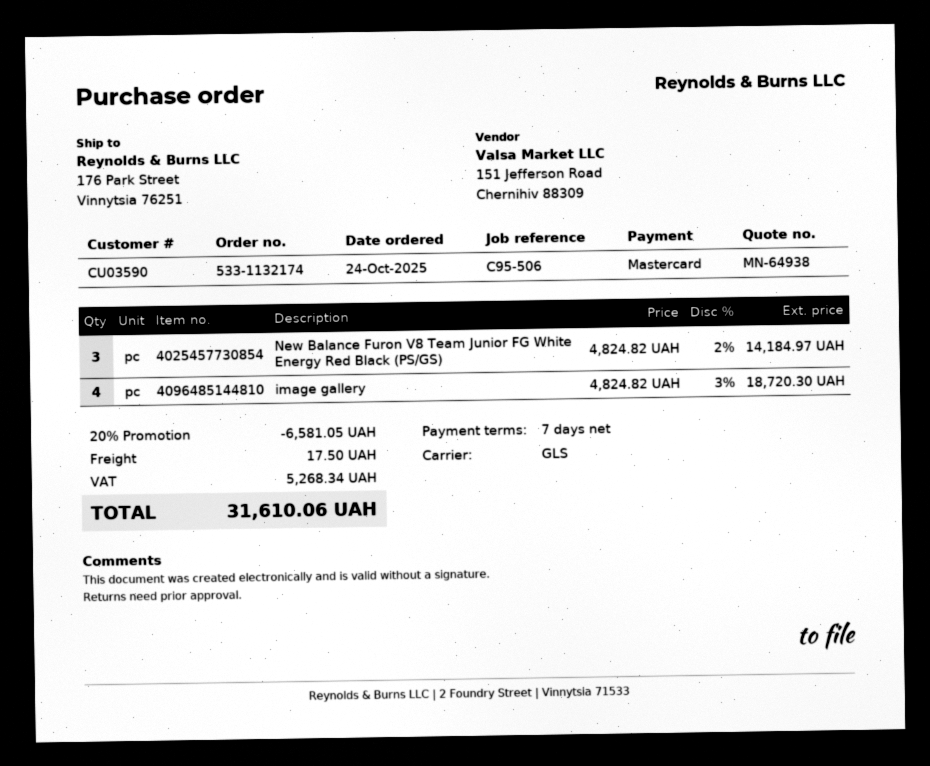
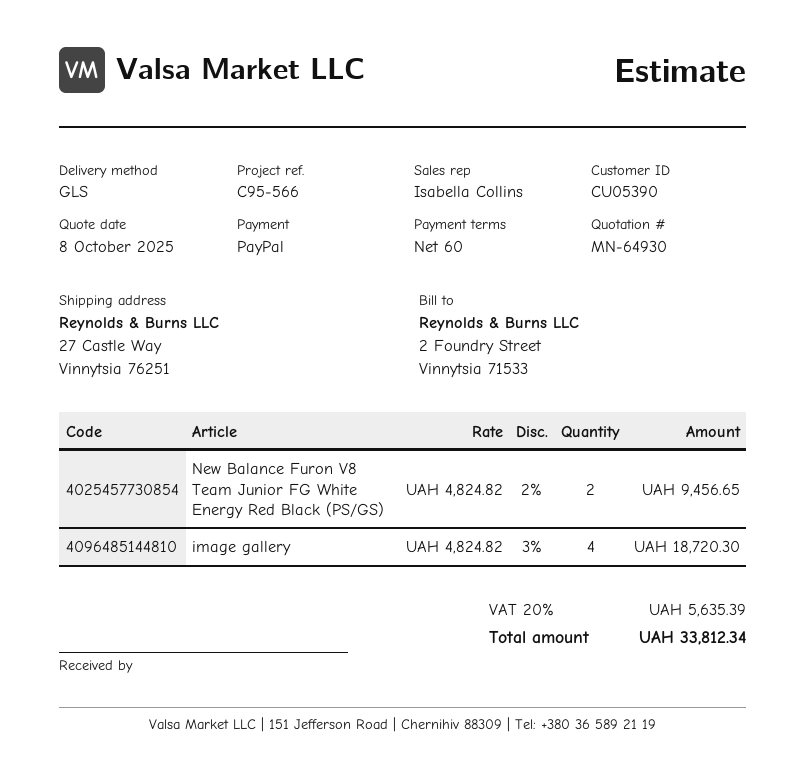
quote number: MN-64938 -> MN-64930
payment terms: 7 days -> 60 days
customer number: CU03590 -> CU05390
reference: C95-506 -> C95-566
payment method: Mastercard -> PayPal
ship to: 176 Park Street, Vinnytsia 76251 -> 27 Castle Way, Vinnytsia 76251
New Balance Furon V8 Team Junior FG White Energy Red Black (PS/GS): 3 x 4824.82 - 2% = 14184.97 -> 2 x 4824.82 - 2% = 9456.65
discount: 20% = 6581.05 -> none
shipping: 17.50 -> none
tax: 5268.34 -> 5635.39
total: 31610.06 -> 33812.34

